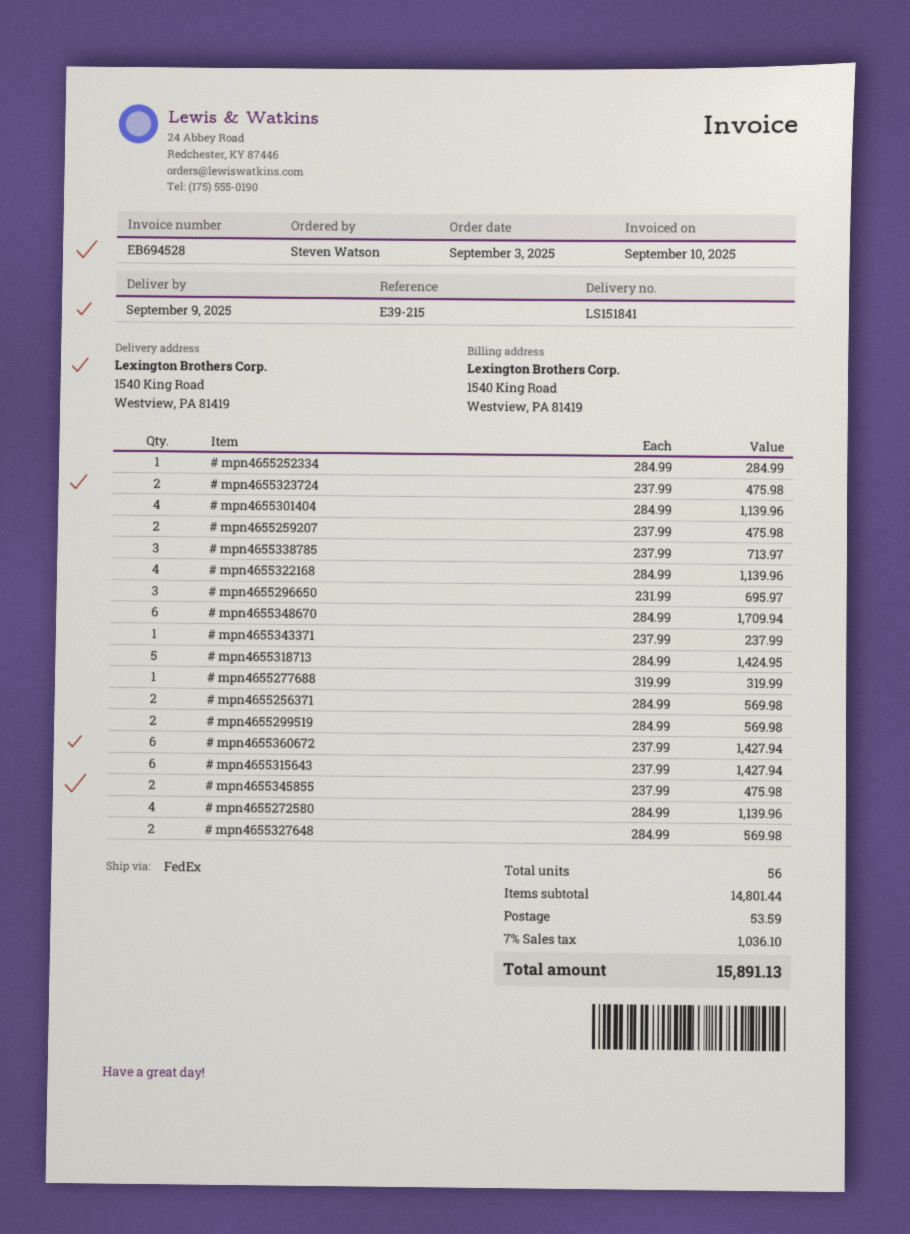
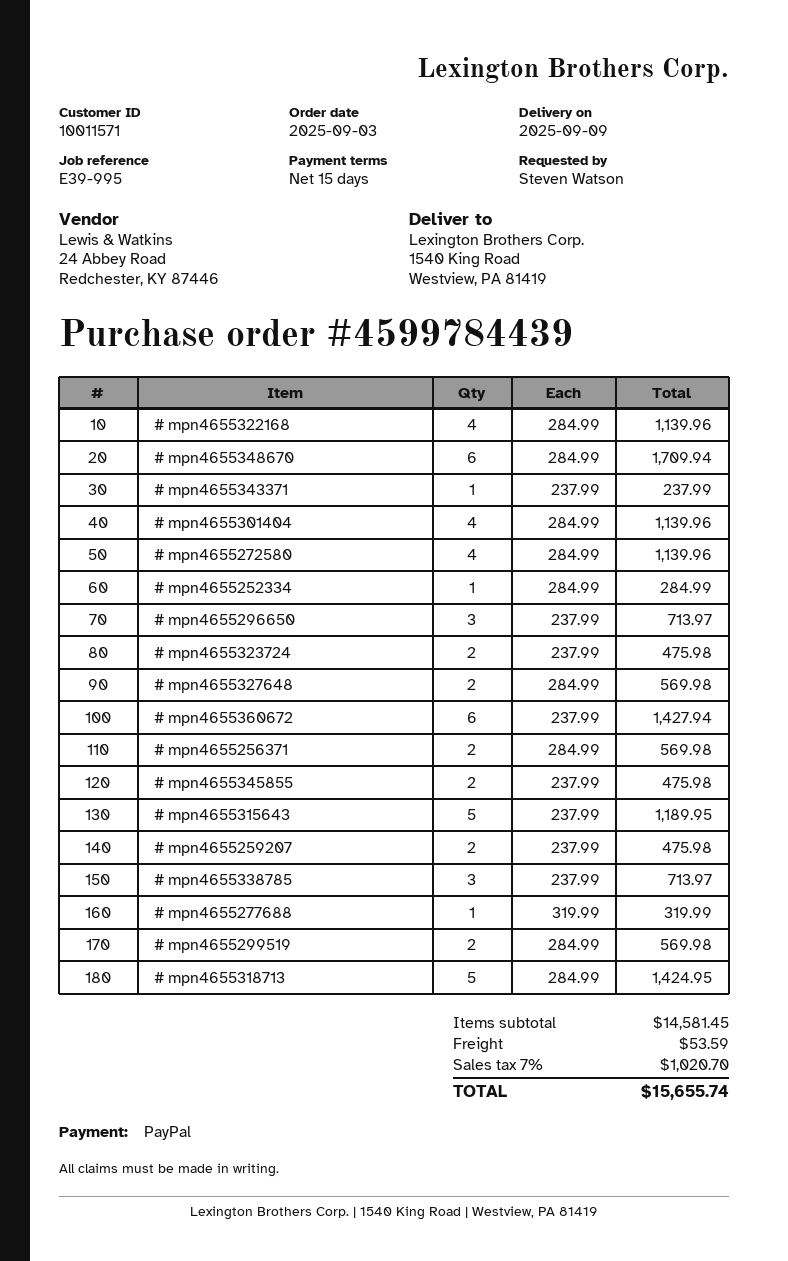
reference: E39-215 -> E39-995
# mpn4655296650: 3 x 231.99 = 695.97 -> 3 x 237.99 = 713.97
# mpn4655315643: 6 x 237.99 = 1427.94 -> 5 x 237.99 = 1189.95
subtotal: 14801.44 -> 14581.45
tax: 7% = 1036.10 -> 7% = 1020.70
total: 15891.13 -> 15655.74

